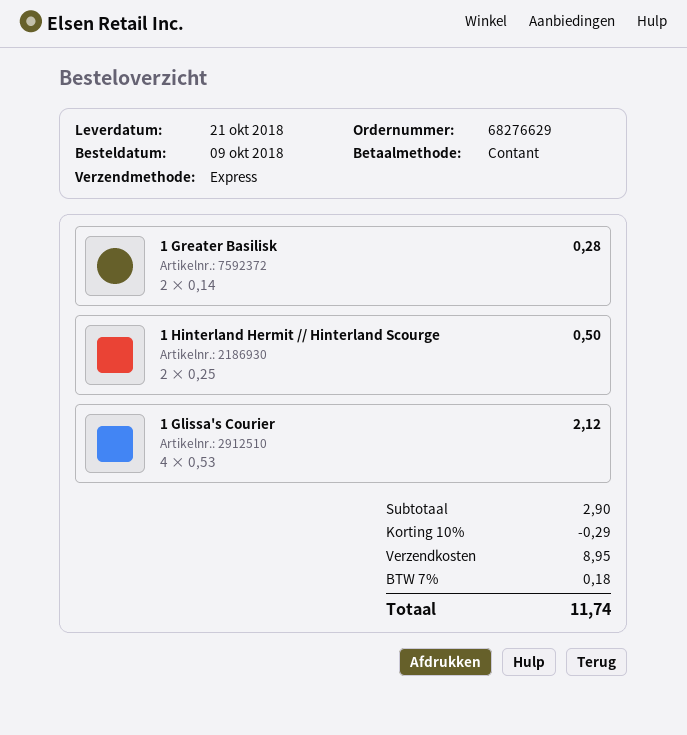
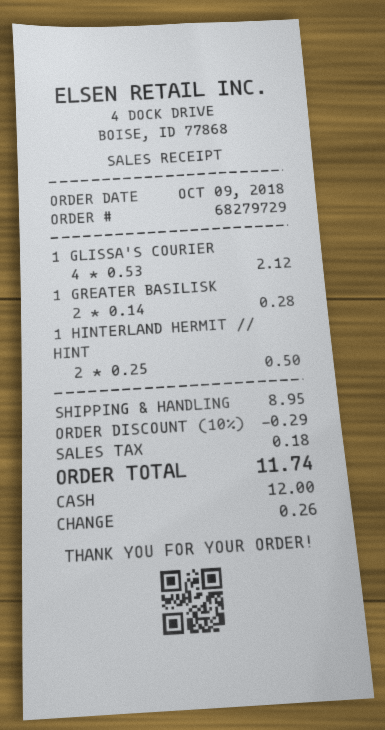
order number: 68276629 -> 68279729

